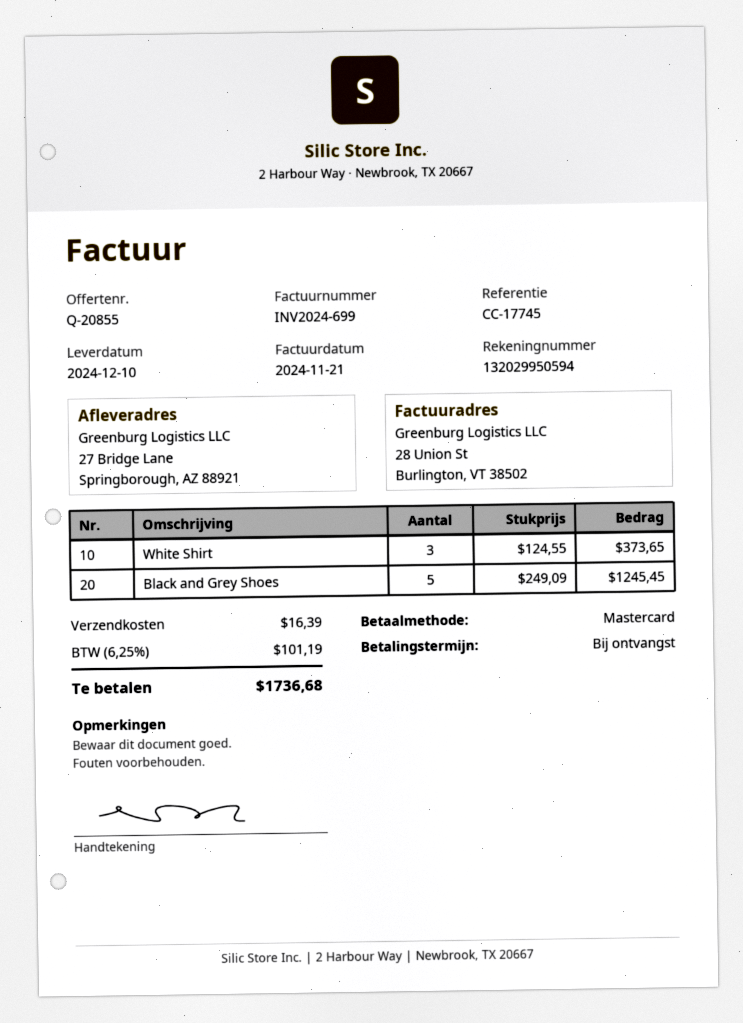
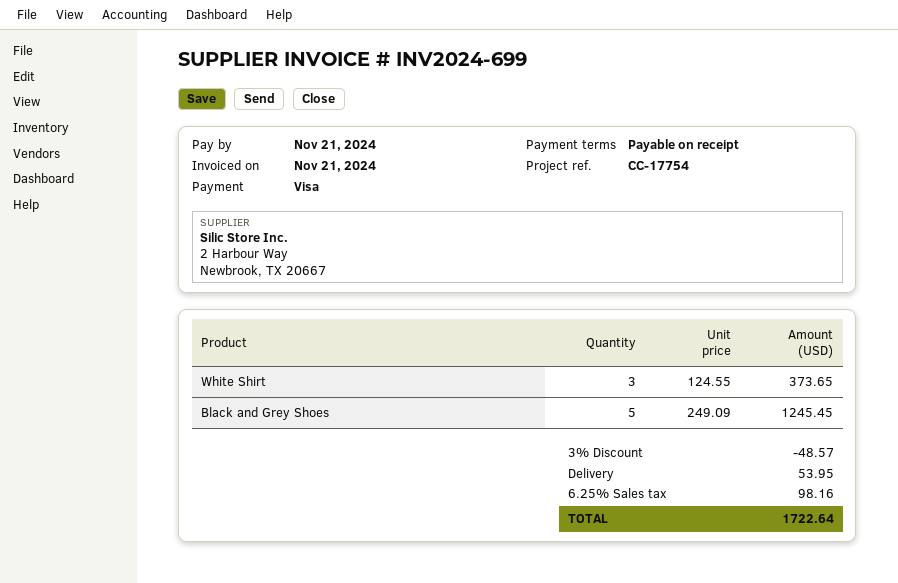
reference: CC-17745 -> CC-17754
payment method: Mastercard -> Visa
discount: none -> 3% = 48.57
shipping: 16.39 -> 53.95
tax: 6.25% = 101.19 -> 6.25% = 98.16
total: 1736.68 -> 1722.64

